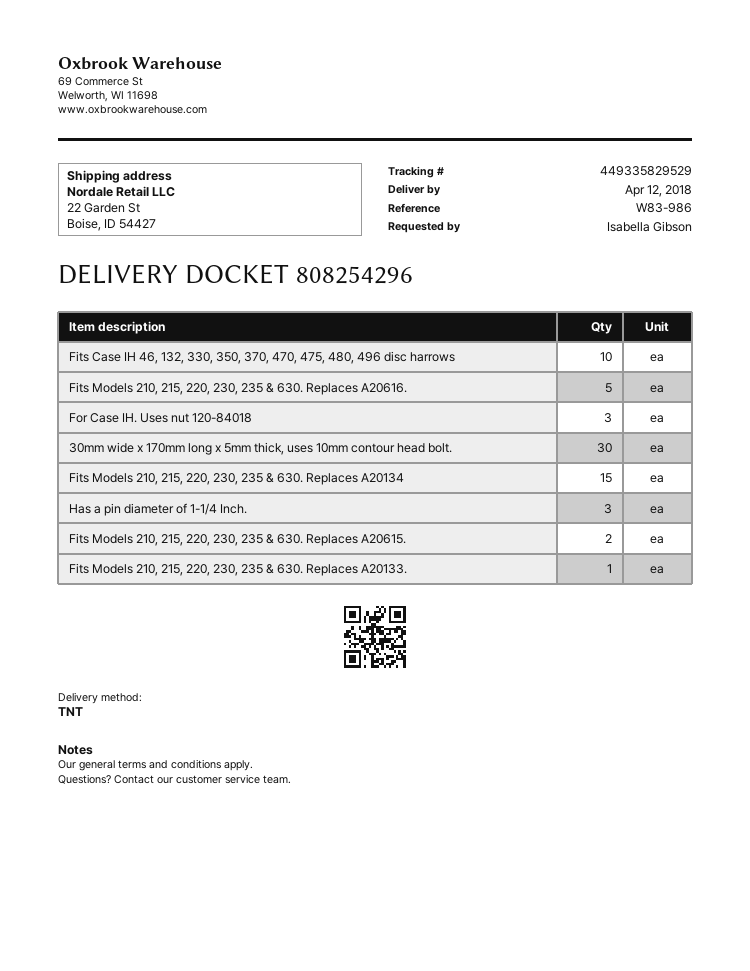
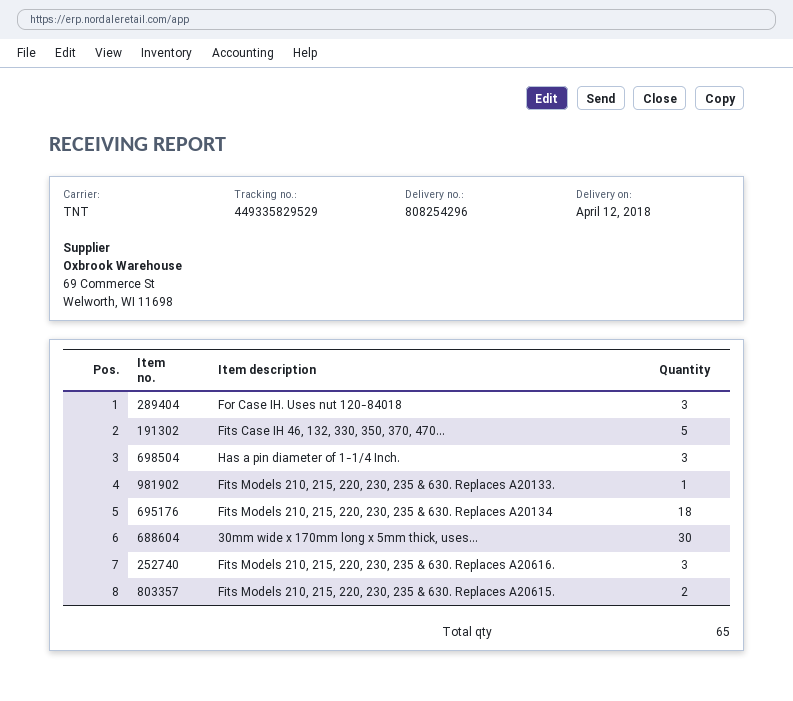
Fits Case IH 46, 132, 330, 350, 370, 470, 475, 480, 496 disc harrows: 10 -> 5
Fits Models 210, 215, 220, 230, 235 & 630. Replaces A20616.: 5 -> 3
Fits Models 210, 215, 220, 230, 235 & 630. Replaces A20134: 15 -> 18

